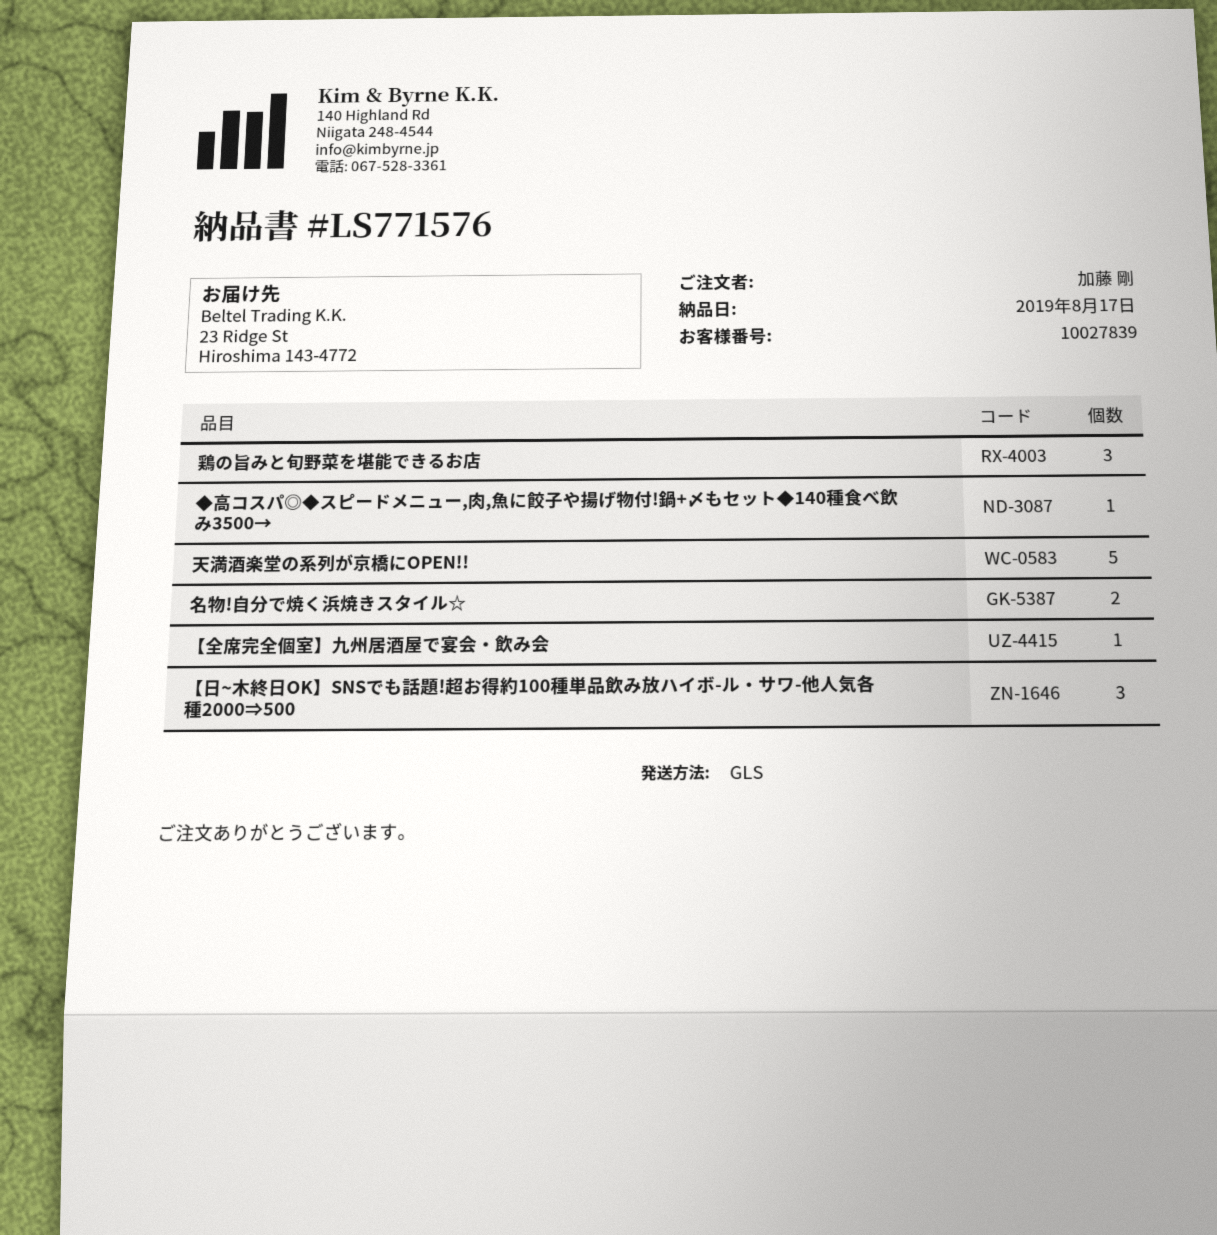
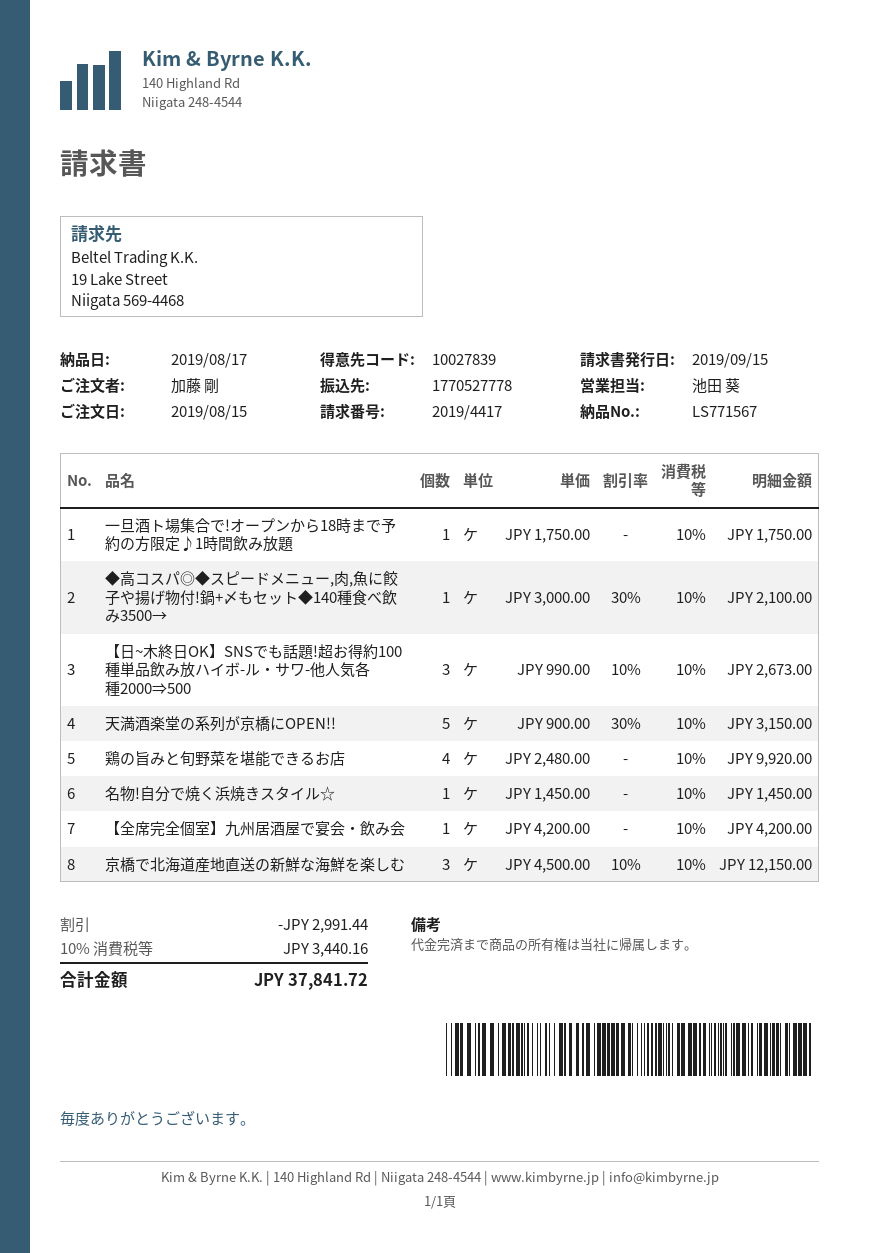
delivery note number: LS771576 -> LS771567
鶏の旨みと旬野菜を堪能できるお店: 3 -> 4
名物!自分で焼く浜焼きスタイル☆: 2 -> 1
一旦酒ト場集合で!オープンから18時まで予約の方限定♪1時間飲み放題: none -> 1
京橋で北海道産地直送の新鮮な海鮮を楽しむ: none -> 3

